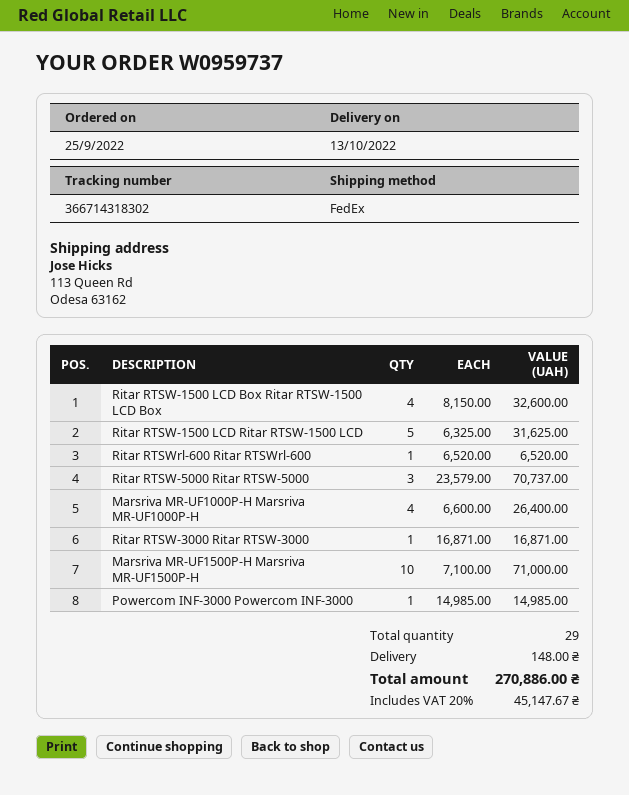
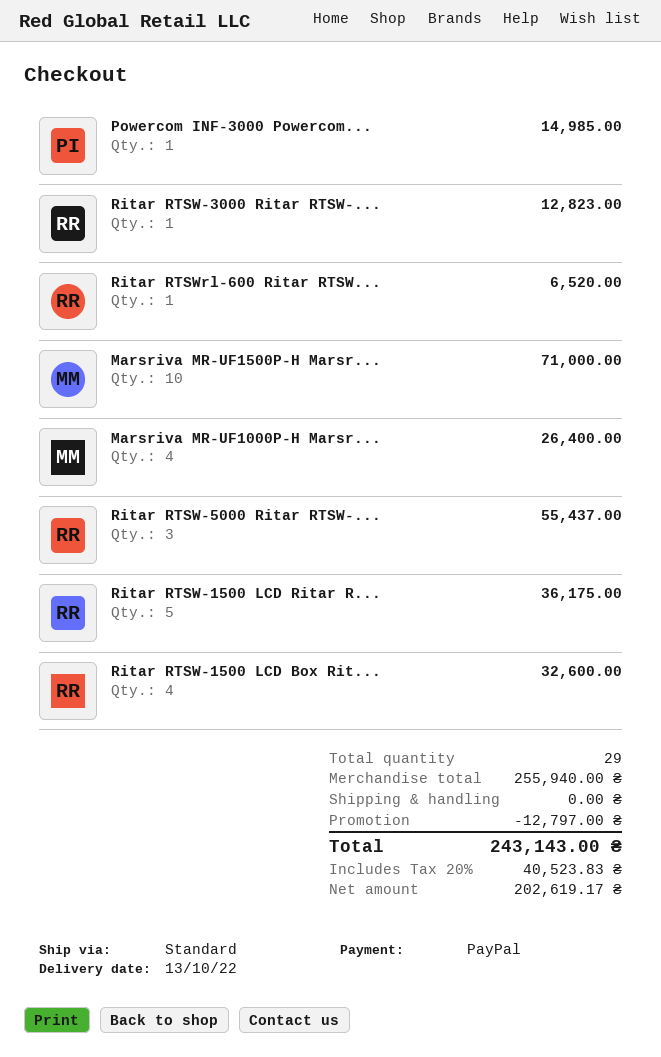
shipping method: FedEx -> standard
Ritar RTSW-1500 LCD Ritar RTSW-1500 LCD: 5 for 31625.00 -> 5 for 36175.00
Ritar RTSW-5000 Ritar RTSW-5000: 3 for 70737.00 -> 3 for 55437.00
Ritar RTSW-3000 Ritar RTSW-3000: 1 for 16871.00 -> 1 for 12823.00
discount: none -> 12797.00
shipping: 148.00 -> 0.00
tax: 20% = 45147.67 -> 20% = 40523.83
total: 270886.00 -> 243143.00

